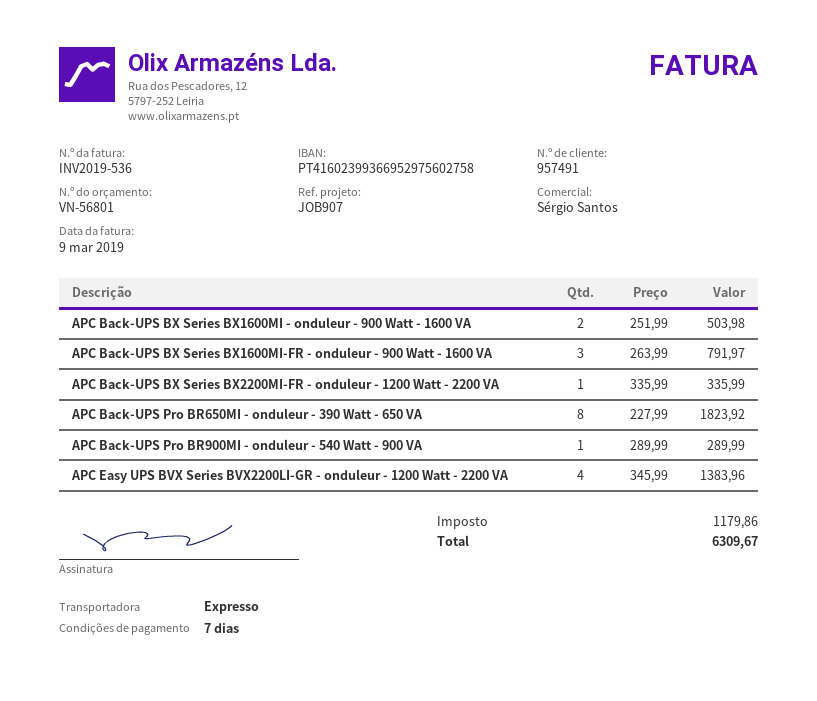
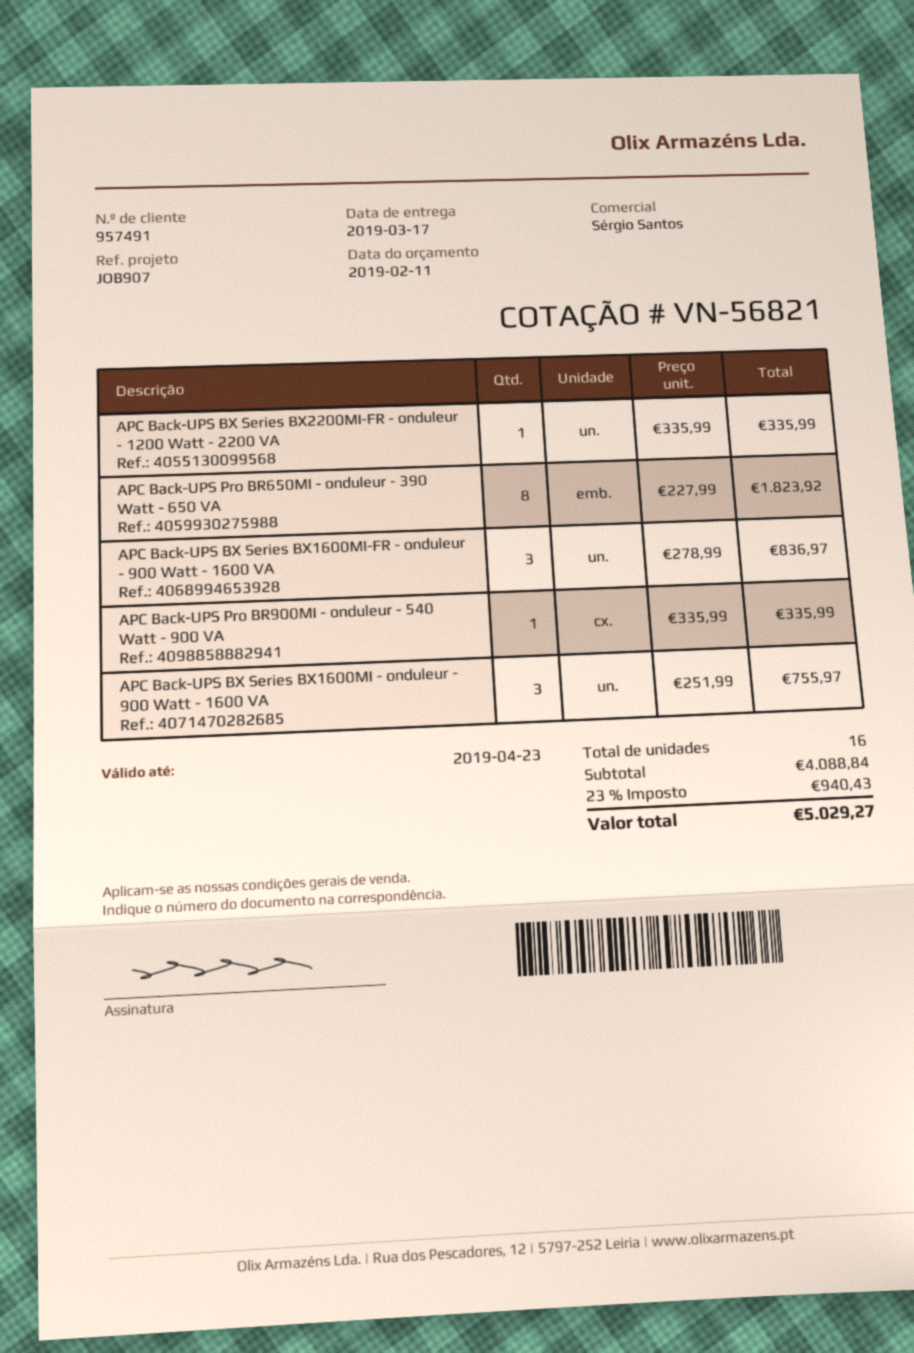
quote number: VN-56801 -> VN-56821
APC Back-UPS BX Series BX1600MI - onduleur - 900 Watt - 1600 VA: 2 x 251.99 = 503.98 -> 3 x 251.99 = 755.97
APC Back-UPS BX Series BX1600MI-FR - onduleur - 900 Watt - 1600 VA: 3 x 263.99 = 791.97 -> 3 x 278.99 = 836.97
APC Back-UPS Pro BR900MI - onduleur - 540 Watt - 900 VA: 1 x 289.99 = 289.99 -> 1 x 335.99 = 335.99
APC Easy UPS BVX Series BVX2200LI-GR - onduleur - 1200 Watt - 2200 VA: 4 x 345.99 = 1383.96 -> none
tax: 1179.86 -> 940.43
total: 6309.67 -> 5029.27

